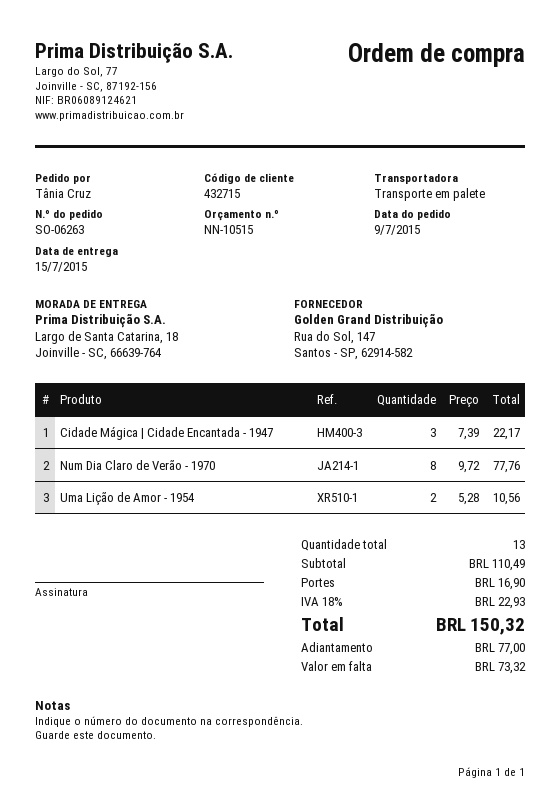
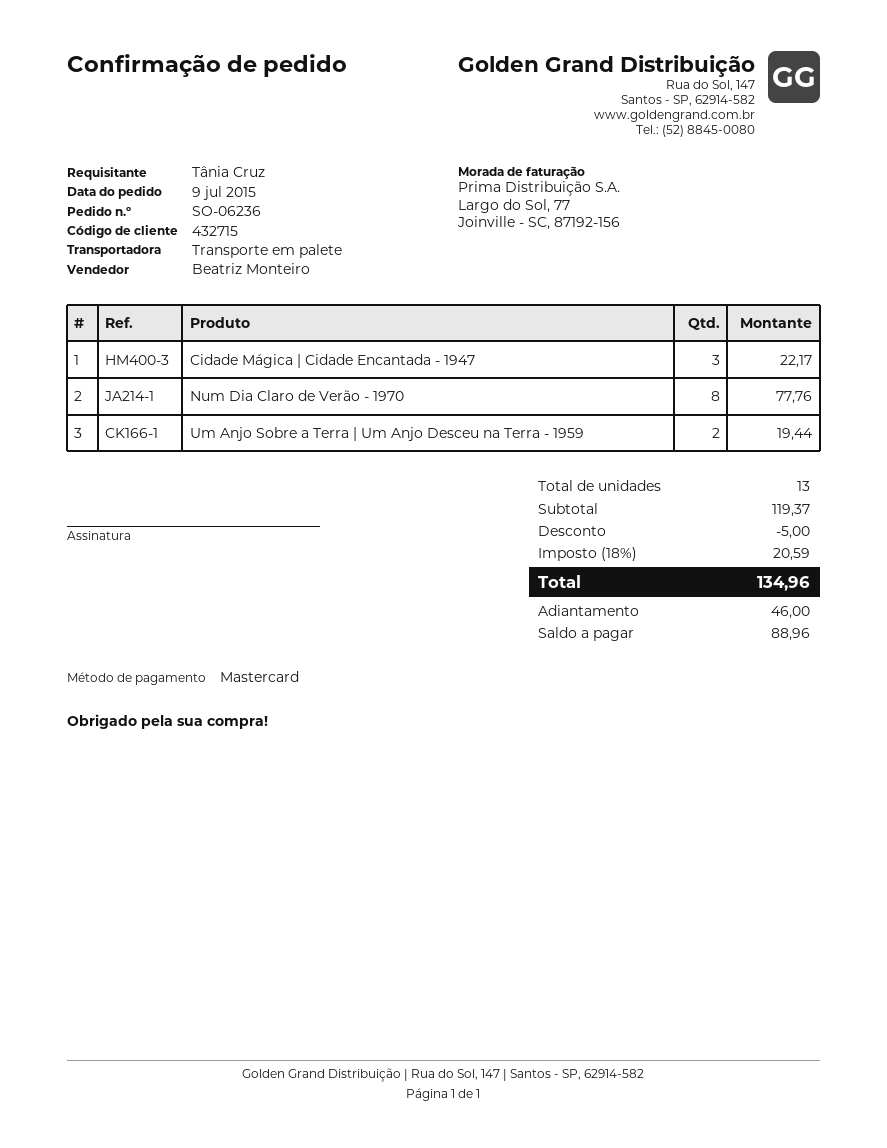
order number: SO-06263 -> SO-06236
Uma Lição de Amor - 1954: 2 for 10.56 -> none
Um Anjo Sobre a Terra | Um Anjo Desceu na Terra - 1959: none -> 2 for 19.44
subtotal: 110.49 -> 119.37
discount: none -> 5.00
shipping: 16.90 -> none
tax: 18% = 22.93 -> 18% = 20.59
total: 150.32 -> 134.96
deposit: 77.00 -> 46.00
balance: 73.32 -> 88.96

